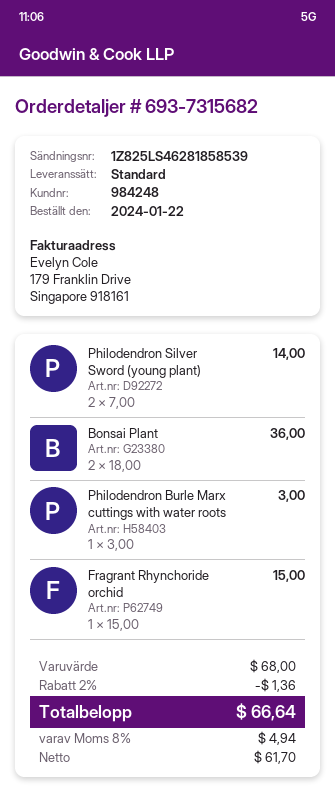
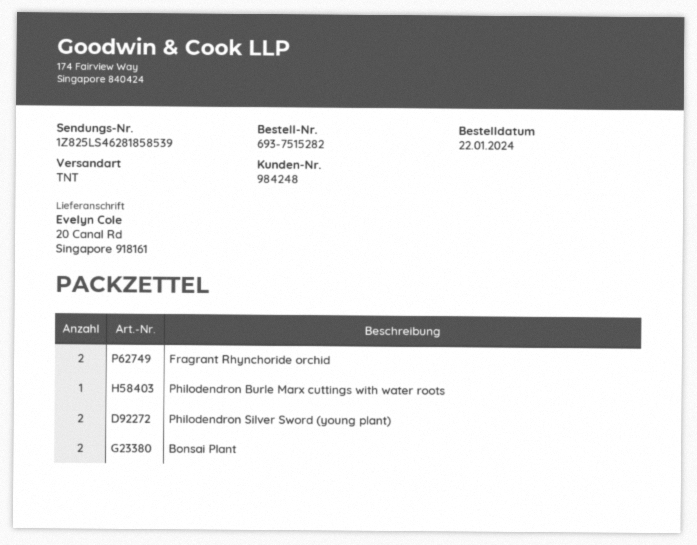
order number: 693-7315682 -> 693-7515282
shipping method: standard -> TNT
Fragrant Rhynchoride orchid: 1 -> 2

